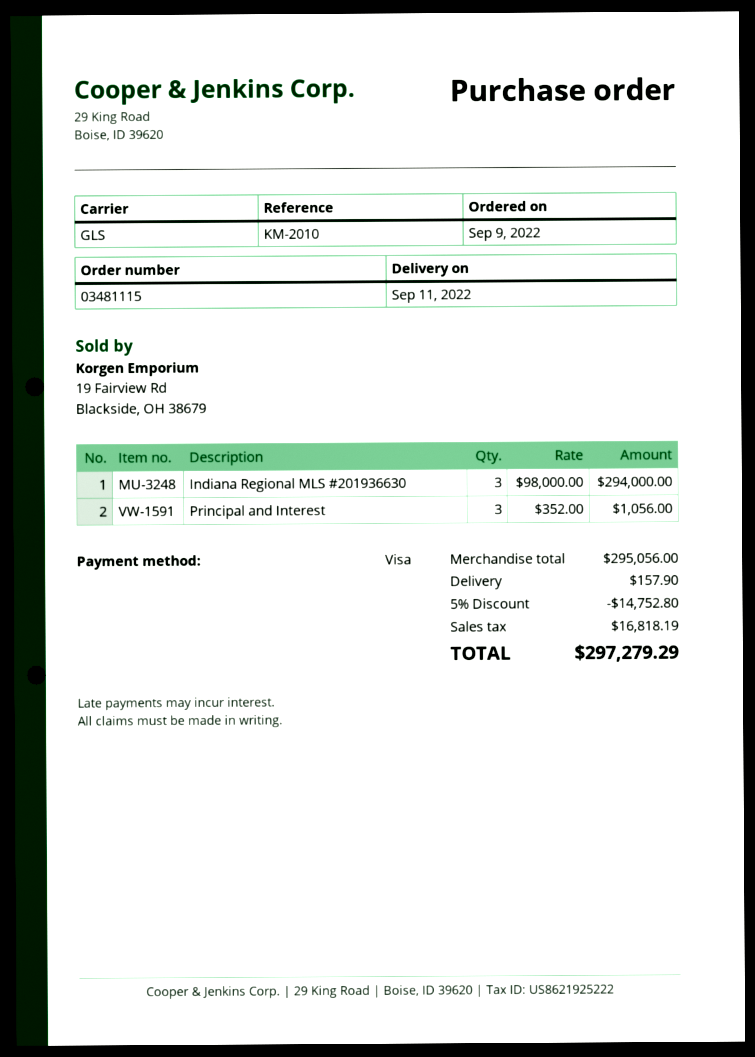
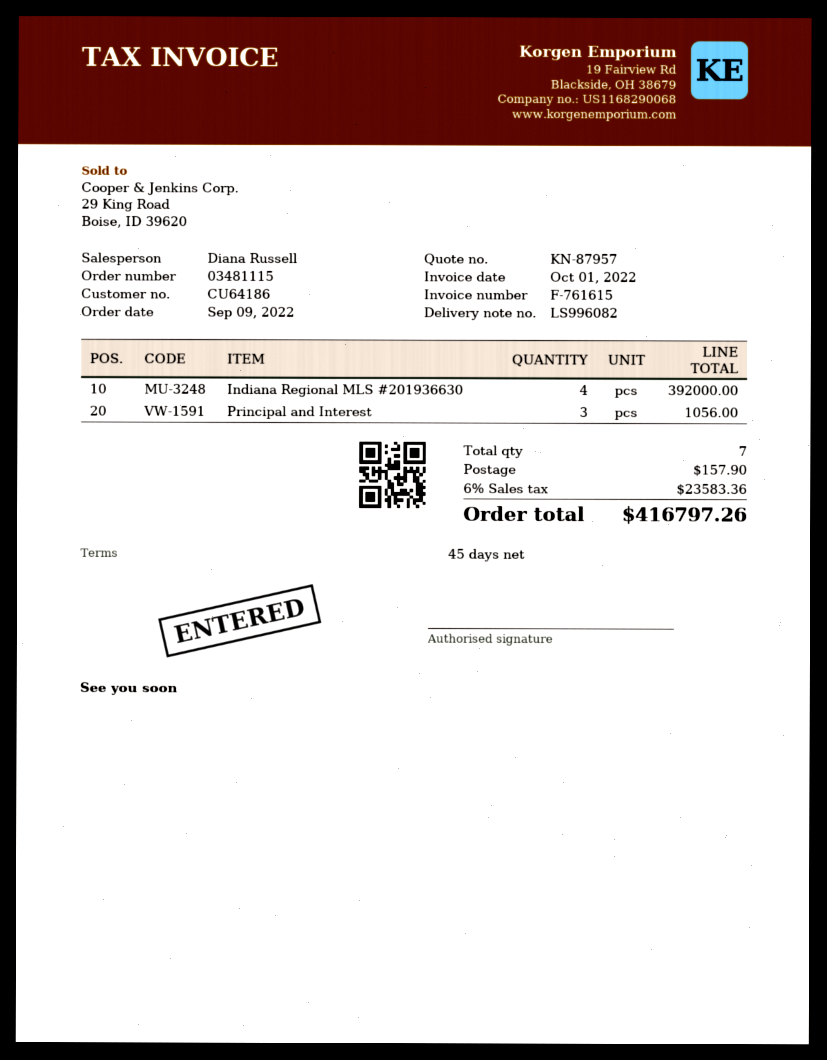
Indiana Regional MLS #201936630: 3 for 294000.00 -> 4 for 392000.00
discount: 5% = 14752.80 -> none
tax: 16818.19 -> 23583.36
total: 297279.29 -> 416797.26

